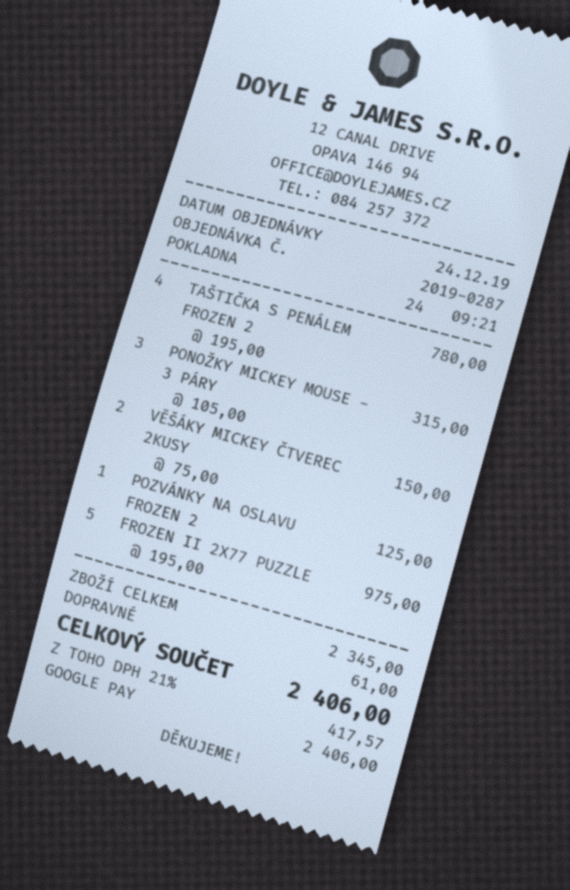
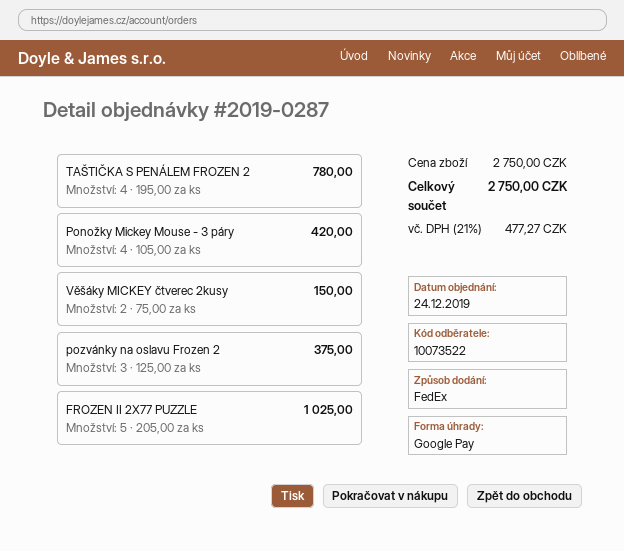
PONOŽKY MICKEY MOUSE - 3 PÁRY: 3 x 105.00 = 315.00 -> 4 x 105.00 = 420.00
POZVÁNKY NA OSLAVU FROZEN 2: 1 x 125.00 = 125.00 -> 3 x 125.00 = 375.00
FROZEN II 2X77 PUZZLE: 5 x 195.00 = 975.00 -> 5 x 205.00 = 1025.00
subtotal: 2345.00 -> 2750.00
shipping: 61.00 -> none
tax: 21% = 417.57 -> 21% = 477.27
total: 2406.00 -> 2750.00

